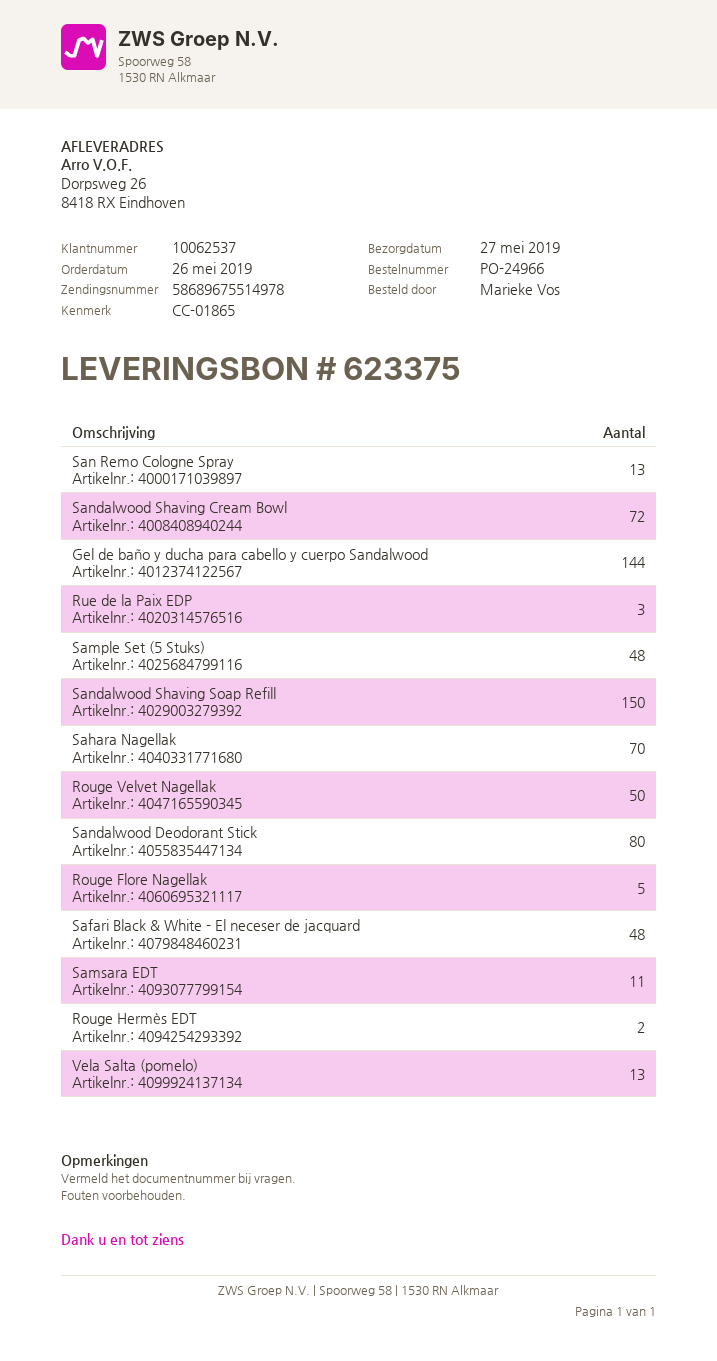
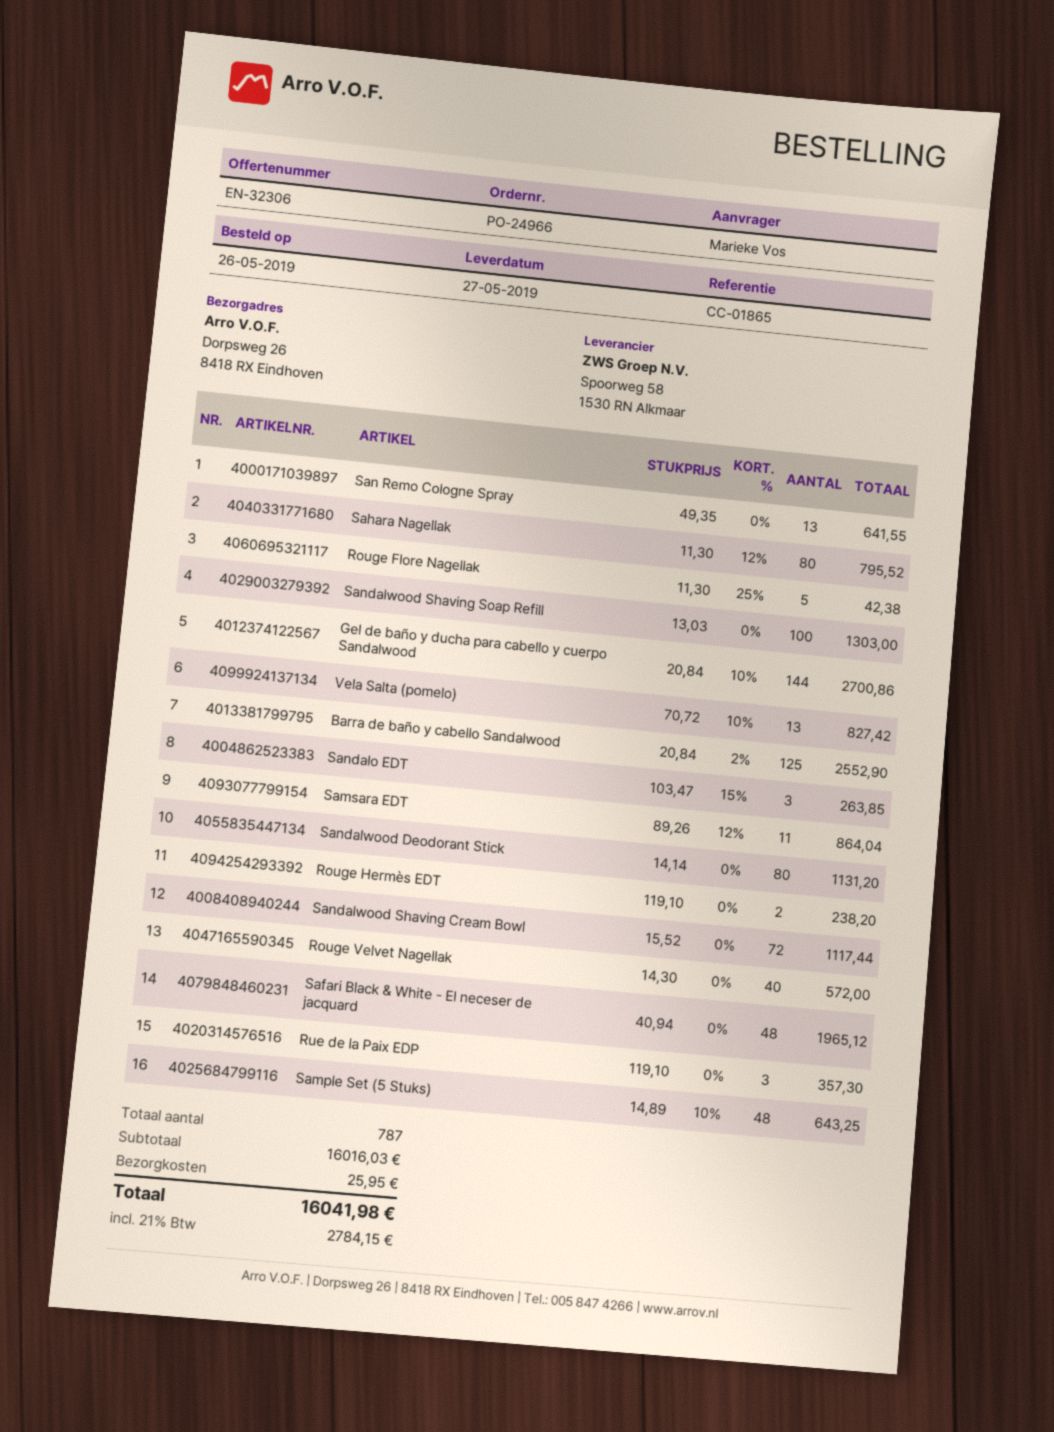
Sandalwood Shaving Soap Refill: 150 -> 100
Sahara Nagellak: 70 -> 80
Rouge Velvet Nagellak: 50 -> 40
Barra de baño y cabello Sandalwood: none -> 125
Sandalo EDT: none -> 3

